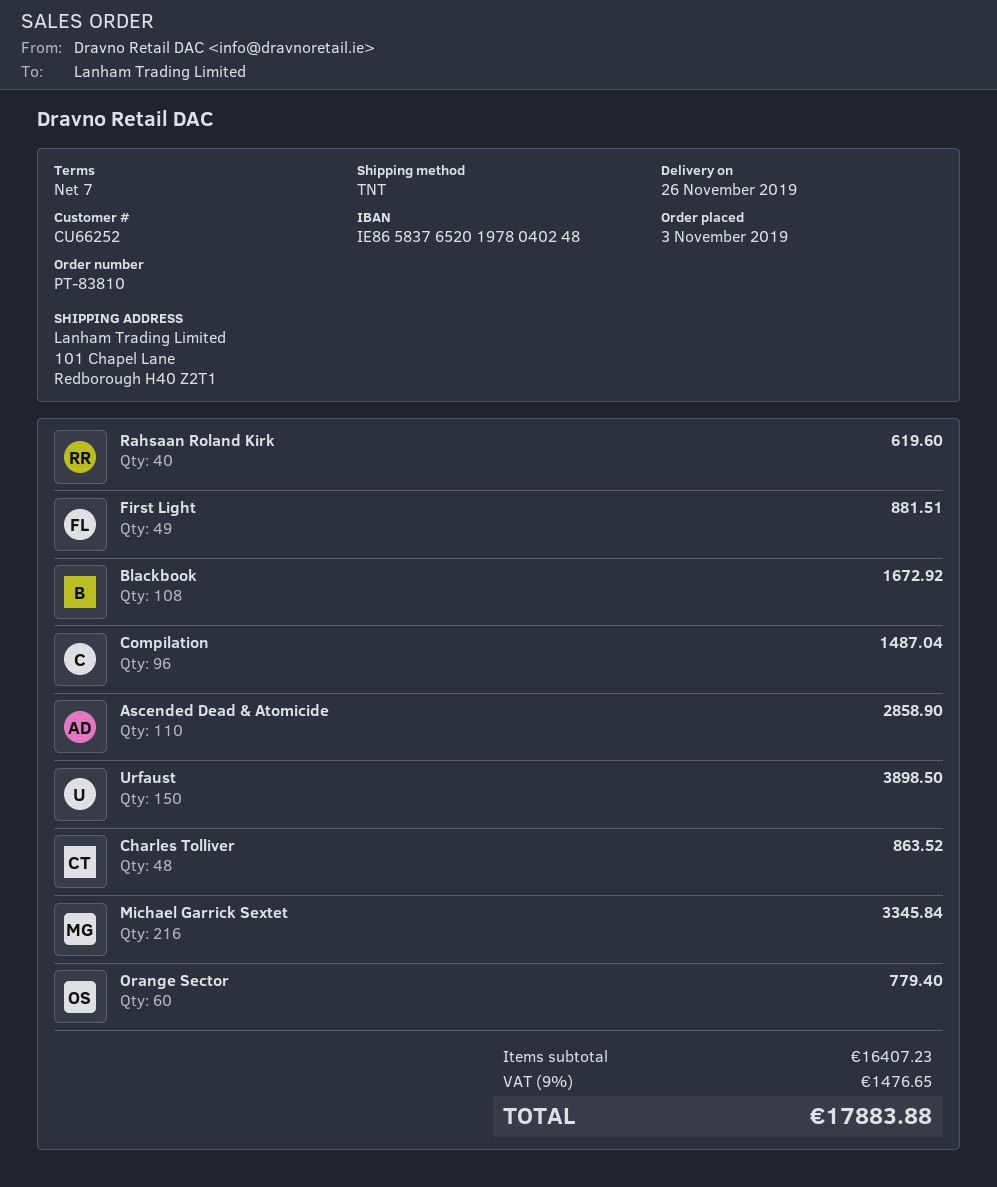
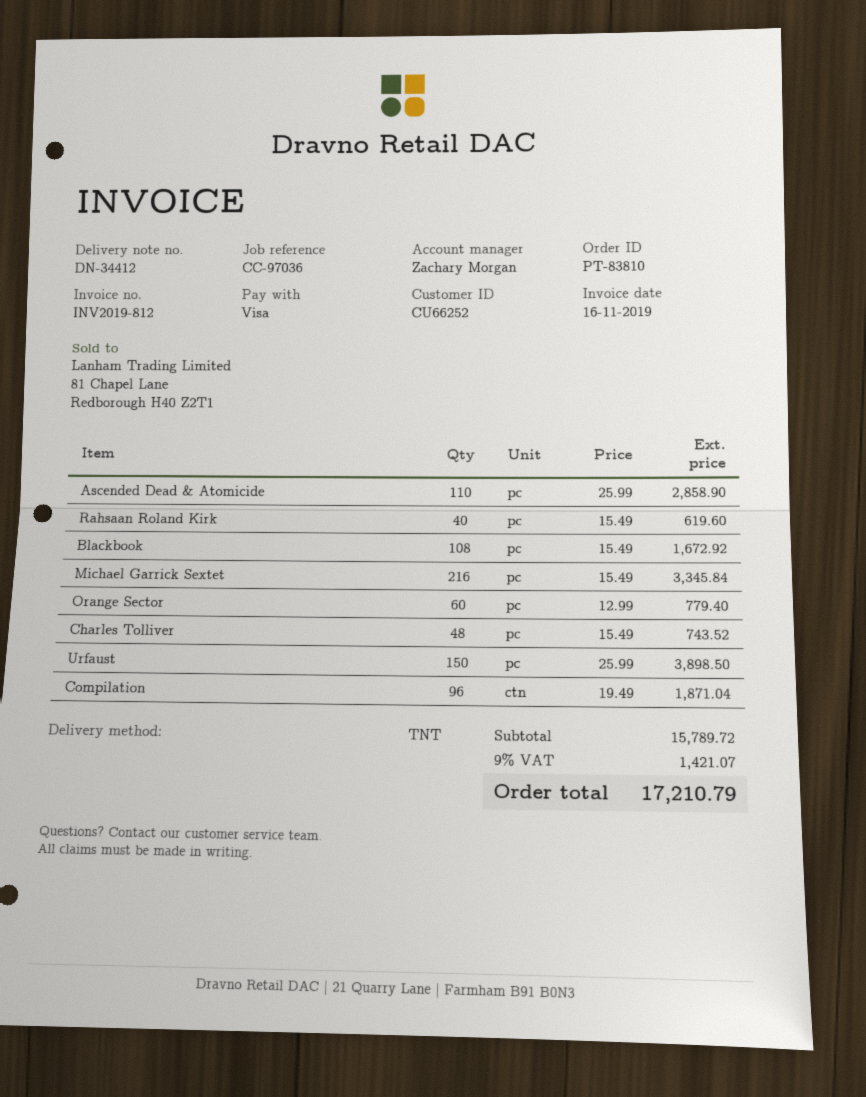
First Light: 49 for 881.51 -> none
Compilation: 96 for 1487.04 -> 96 for 1871.04
Charles Tolliver: 48 for 863.52 -> 48 for 743.52
subtotal: 16407.23 -> 15789.72
tax: 9% = 1476.65 -> 9% = 1421.07
total: 17883.88 -> 17210.79

